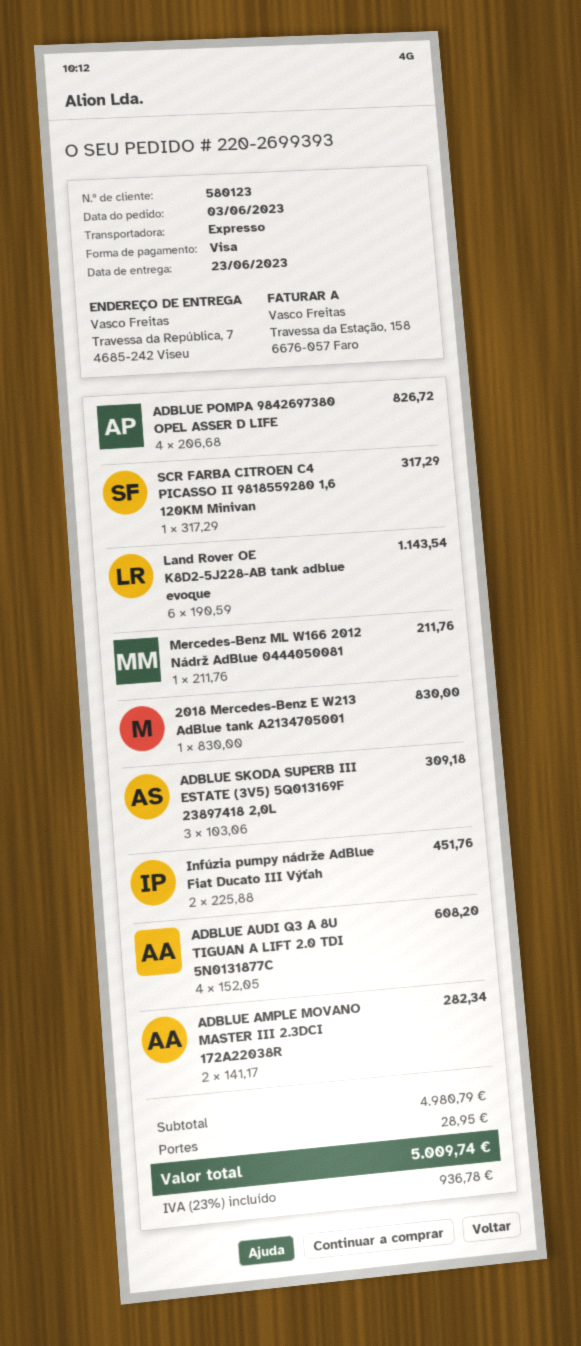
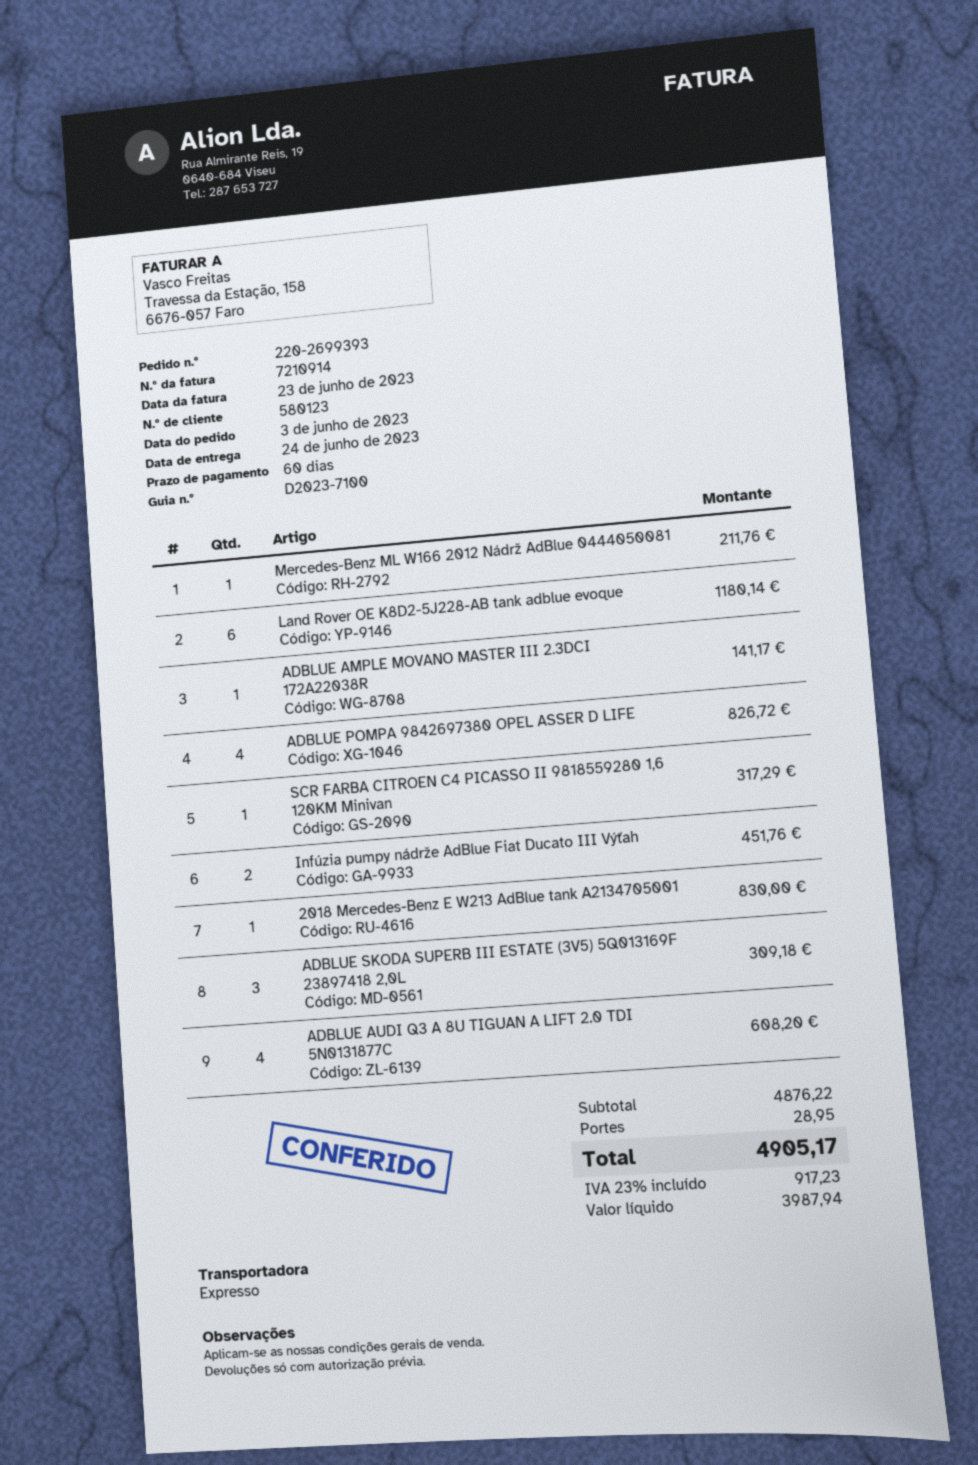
delivery date: 2023-06-23 -> 2023-06-24
Land Rover OE K8D2-5J228-AB tank adblue evoque: 6 for 1143.54 -> 6 for 1180.14
ADBLUE AMPLE MOVANO MASTER III 2.3DCI 172A22038R: 2 for 282.34 -> 1 for 141.17
subtotal: 4980.79 -> 4876.22
tax: 23% = 936.78 -> 23% = 917.23
total: 5009.74 -> 4905.17

